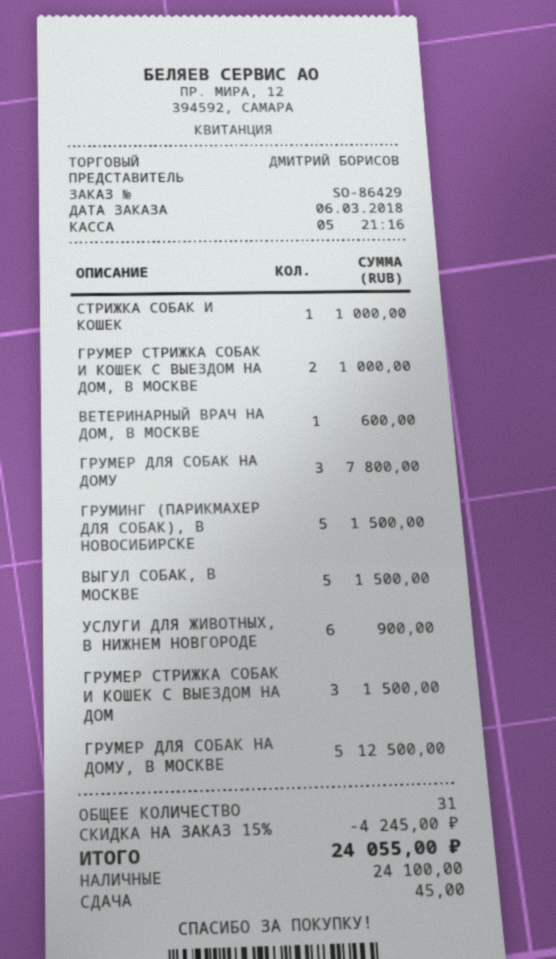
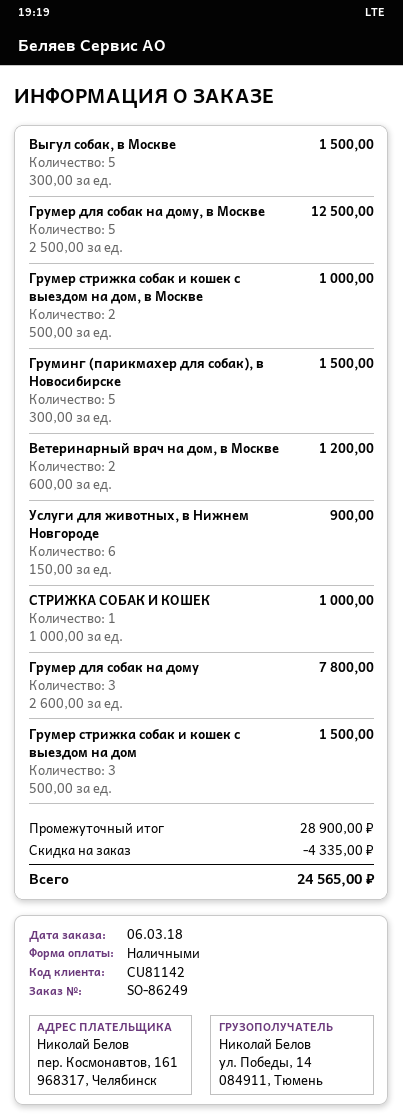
order number: SO-86429 -> SO-86249
ВЕТЕРИНАРНЫЙ ВРАЧ НА ДОМ, В МОСКВЕ: 1 for 600.00 -> 2 for 1200.00
discount: 4245.00 -> 4335.00
total: 24055.00 -> 24565.00

